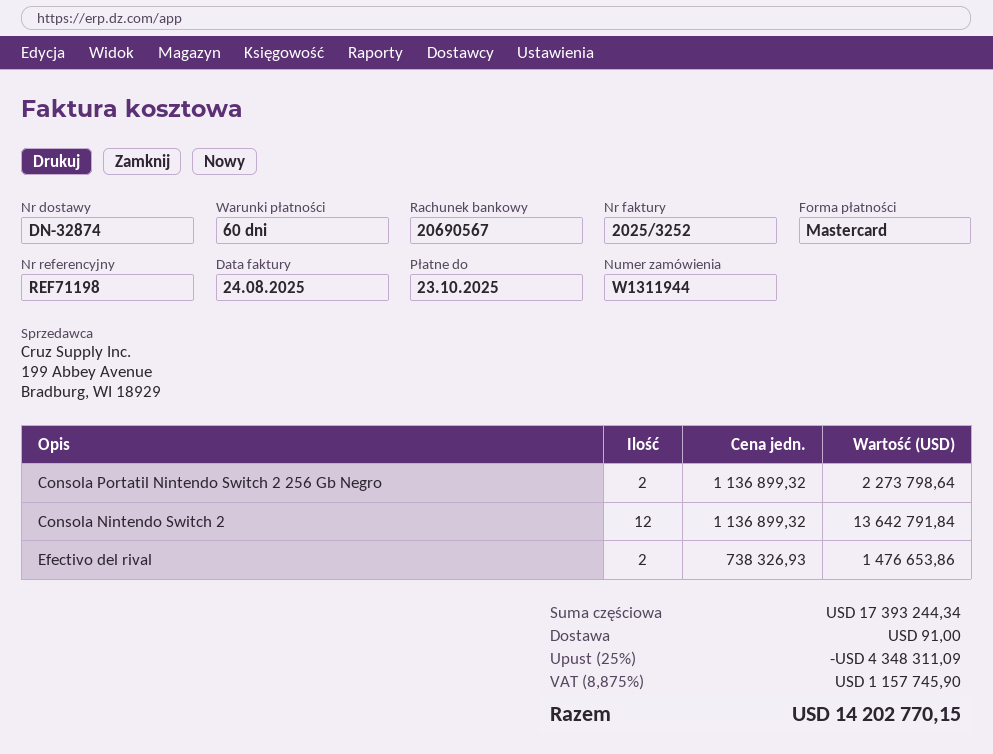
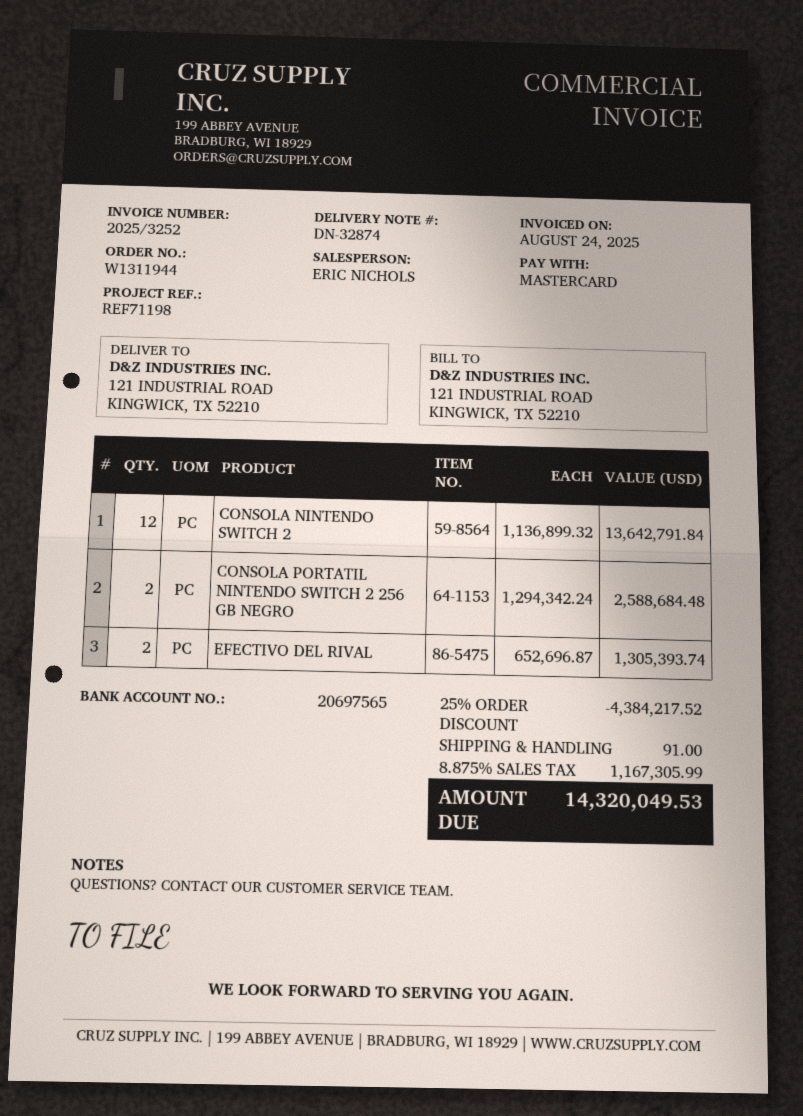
bank account: 20690567 -> 20697565
Consola Portatil Nintendo Switch 2 256 Gb Negro: 2 x 1136899.32 = 2273798.64 -> 2 x 1294342.24 = 2588684.48
Efectivo del rival: 2 x 738326.93 = 1476653.86 -> 2 x 652696.87 = 1305393.74
discount: 25% = 4348311.09 -> 25% = 4384217.52
tax: 8.875% = 1157745.90 -> 8.875% = 1167305.99
total: 14202770.15 -> 14320049.53

